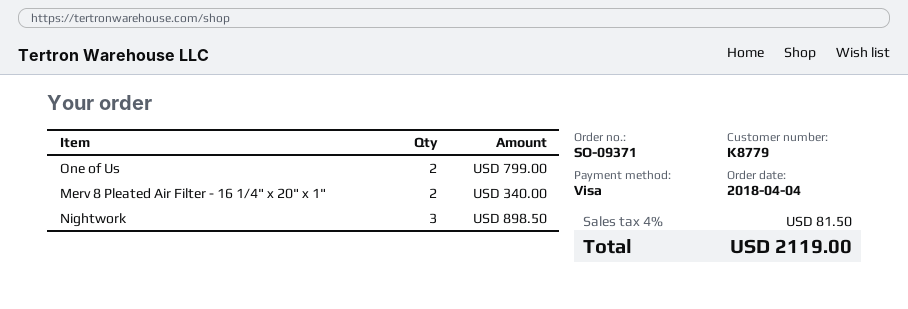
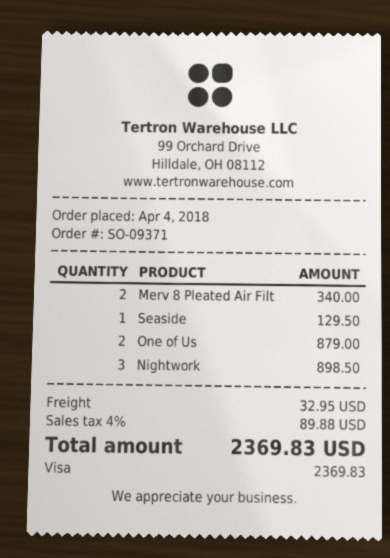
One of Us: 2 for 799.00 -> 2 for 879.00
Seaside: none -> 1 for 129.50
shipping: none -> 32.95
tax: 4% = 81.50 -> 4% = 89.88
total: 2119.00 -> 2369.83

